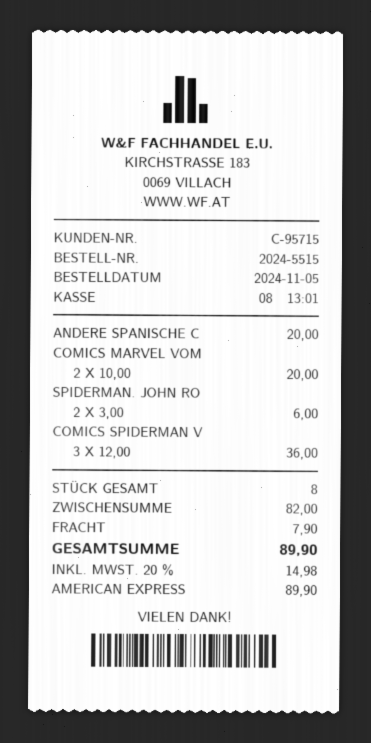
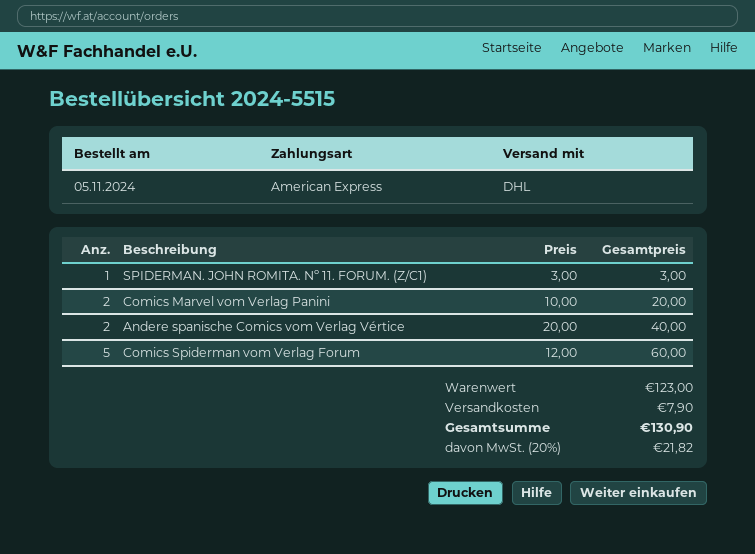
ANDERE SPANISCHE C: 1 x 20.00 = 20.00 -> 2 x 20.00 = 40.00
SPIDERMAN. JOHN RO: 2 x 3.00 = 6.00 -> 1 x 3.00 = 3.00
COMICS SPIDERMAN V: 3 x 12.00 = 36.00 -> 5 x 12.00 = 60.00
subtotal: 82.00 -> 123.00
tax: 20% = 14.98 -> 20% = 21.82
total: 89.90 -> 130.90

